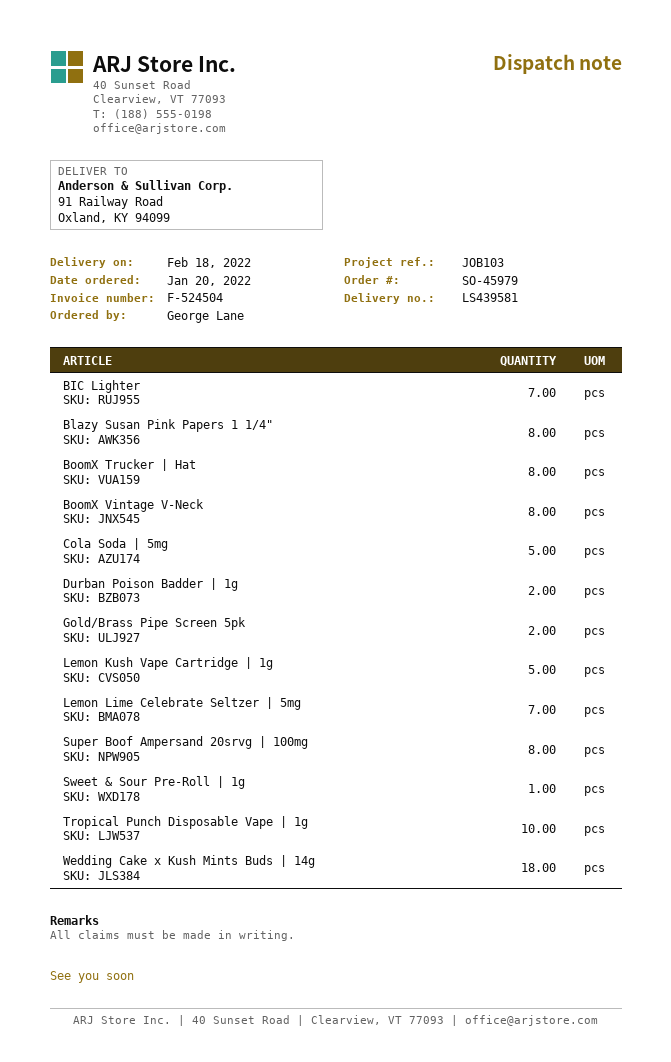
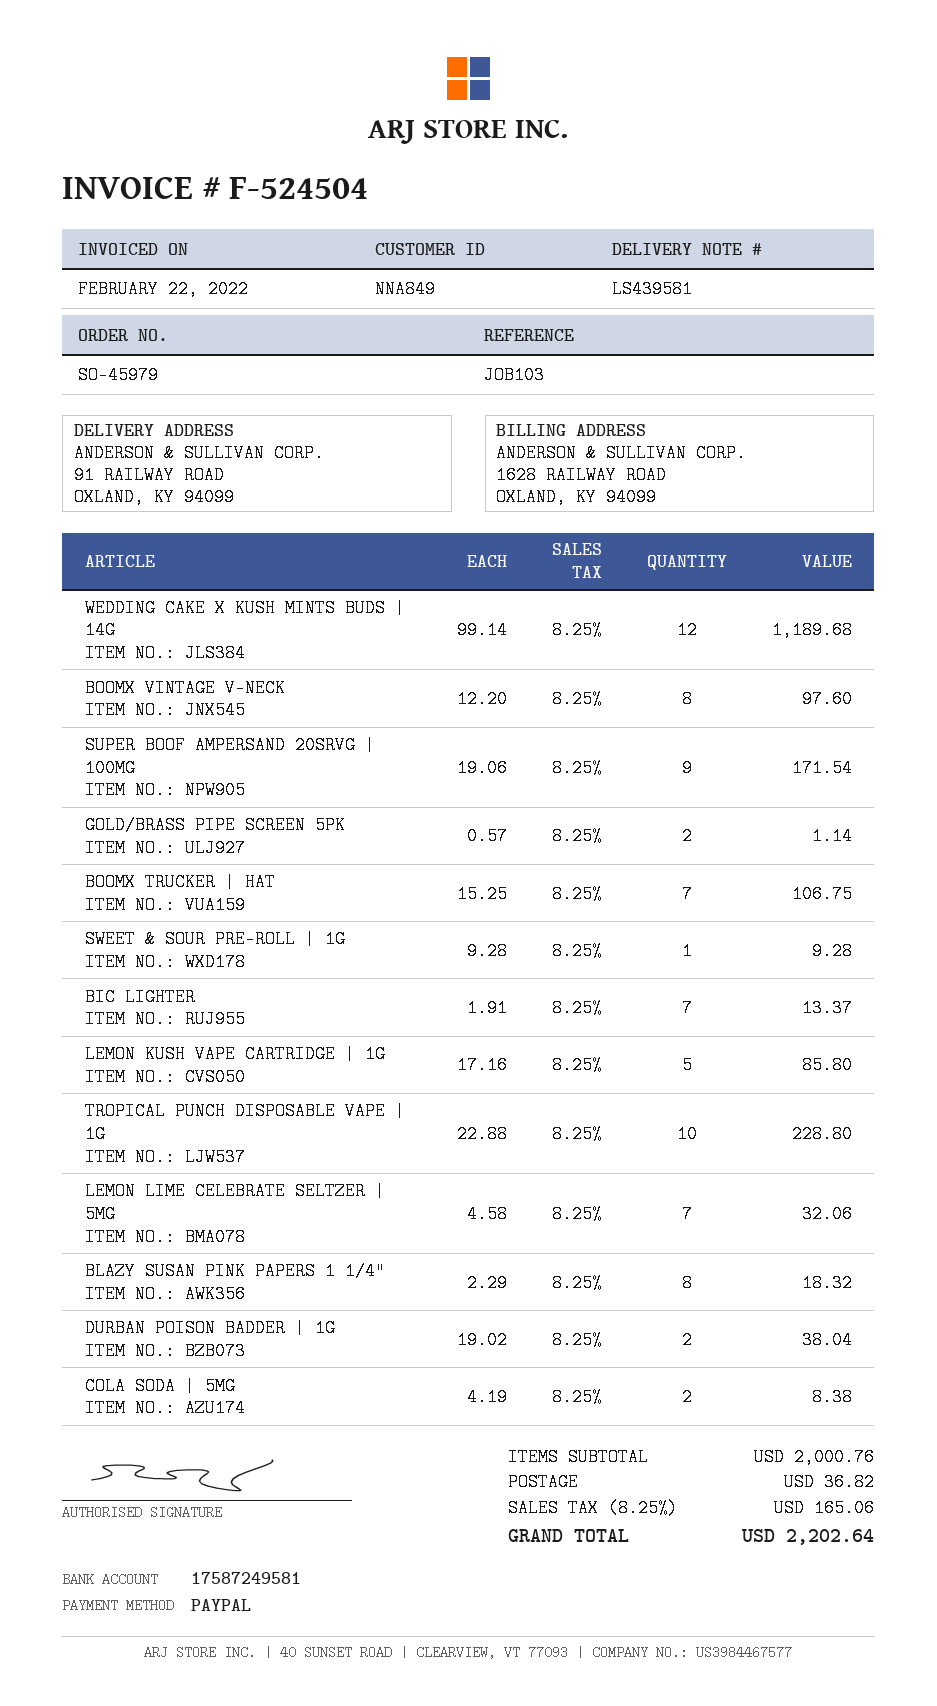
BoomX Trucker | Hat: 8 -> 7
Cola Soda | 5mg: 5 -> 2
Super Boof Ampersand 20srvg | 100mg: 8 -> 9
Wedding Cake x Kush Mints Buds | 14g: 18 -> 12

